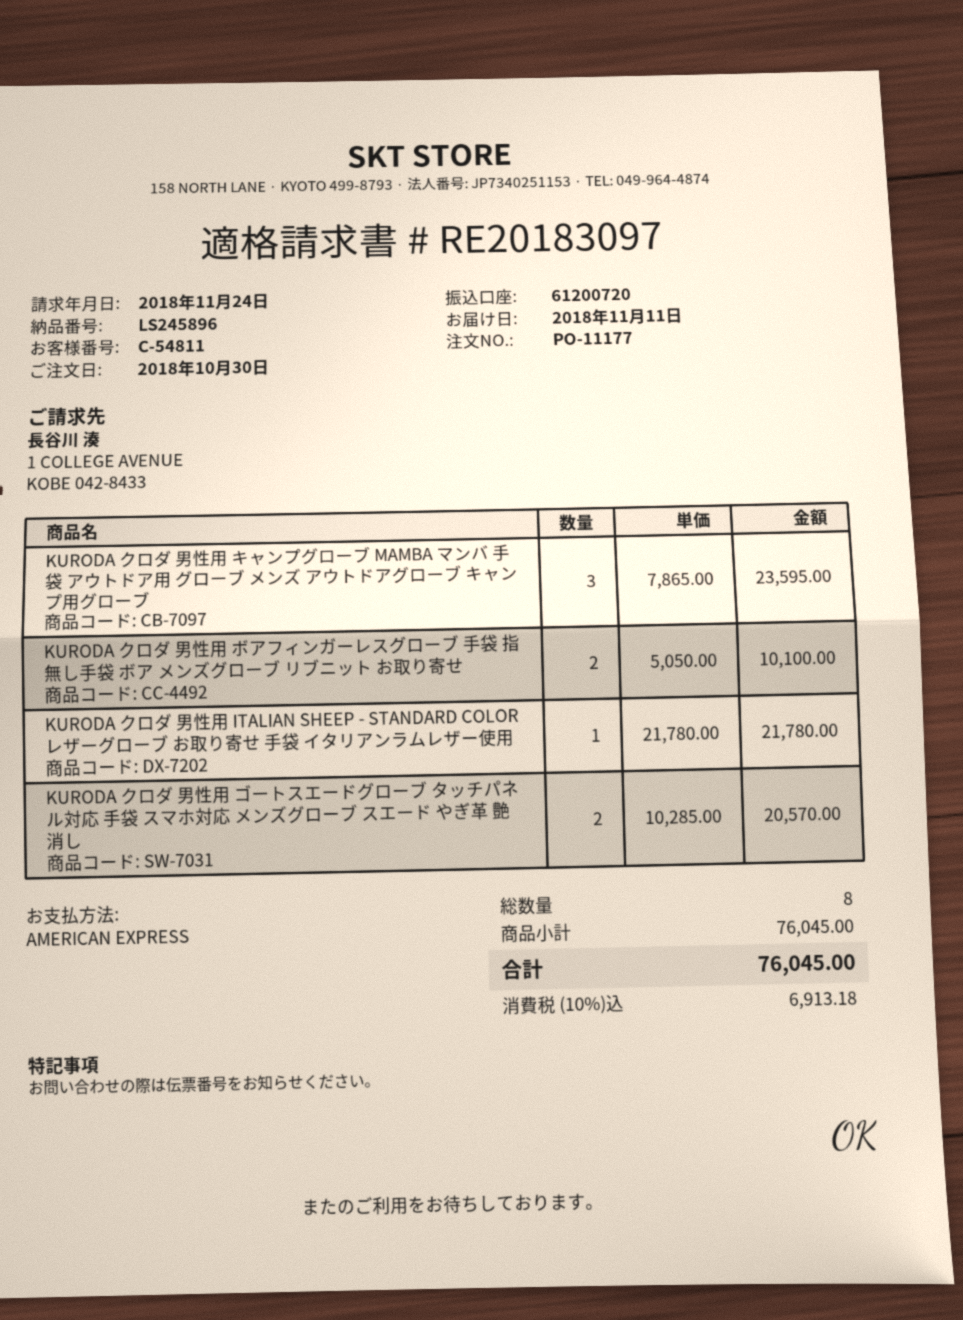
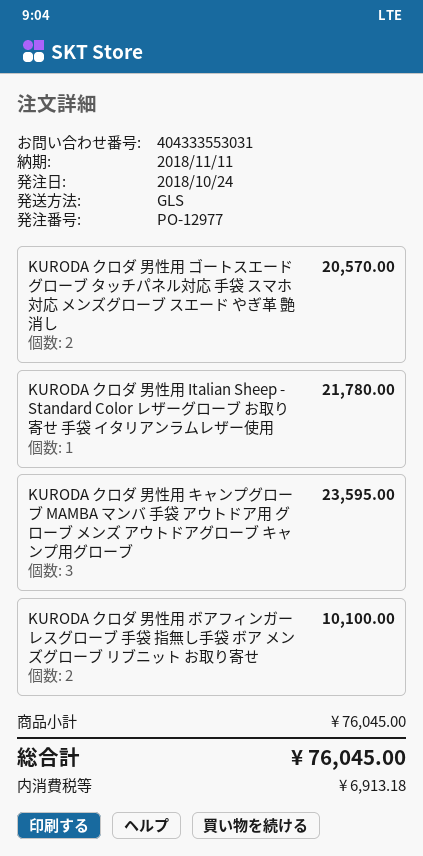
order number: PO-11177 -> PO-12977
order date: 2018-10-30 -> 2018-10-24

